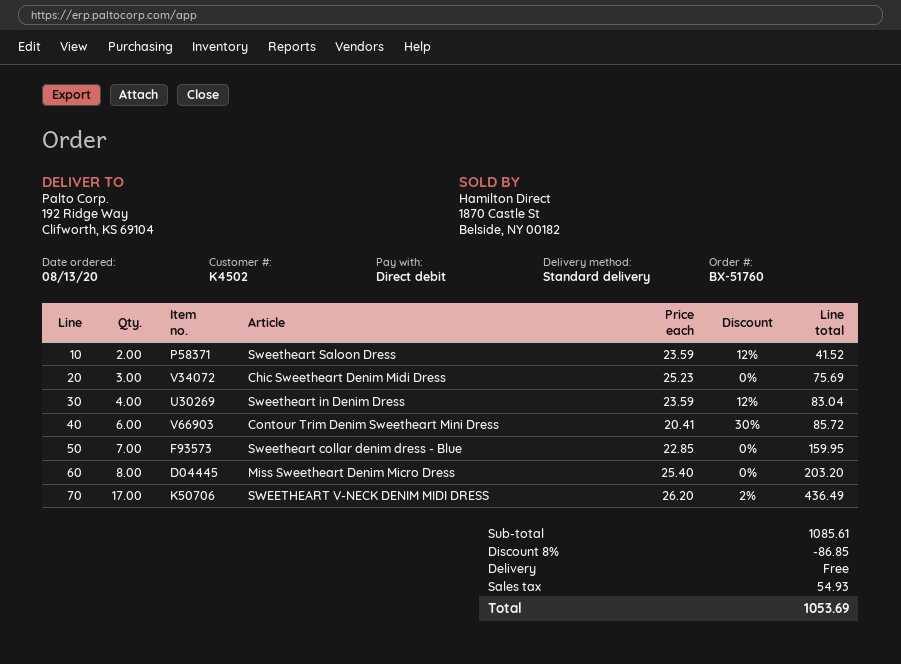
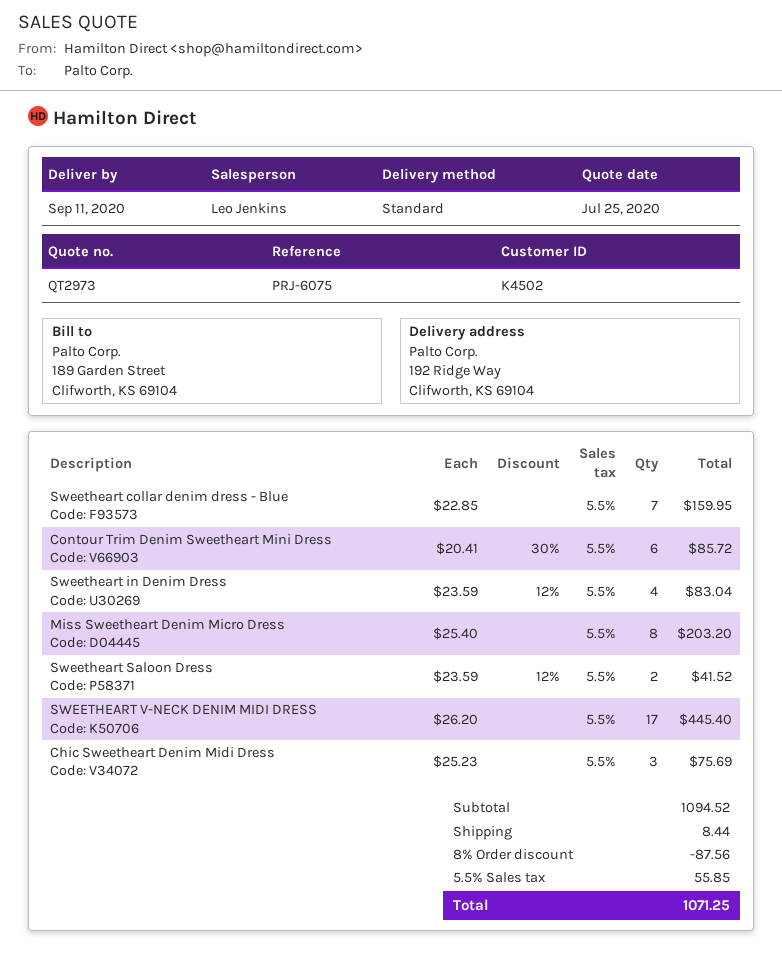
SWEETHEART V-NECK DENIM MIDI DRESS: 17 x 26.20 - 2% = 436.49 -> 17 x 26.20 = 445.40
subtotal: 1085.61 -> 1094.52
discount: 8% = 86.85 -> 8% = 87.56
shipping: 0.00 -> 8.44
tax: 54.93 -> 55.85
total: 1053.69 -> 1071.25

